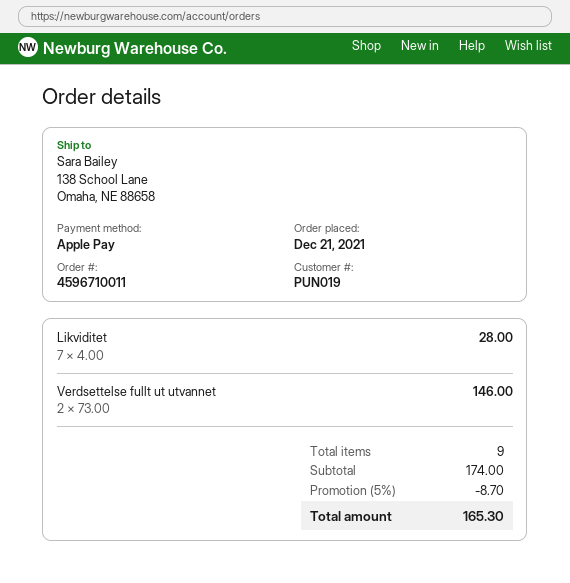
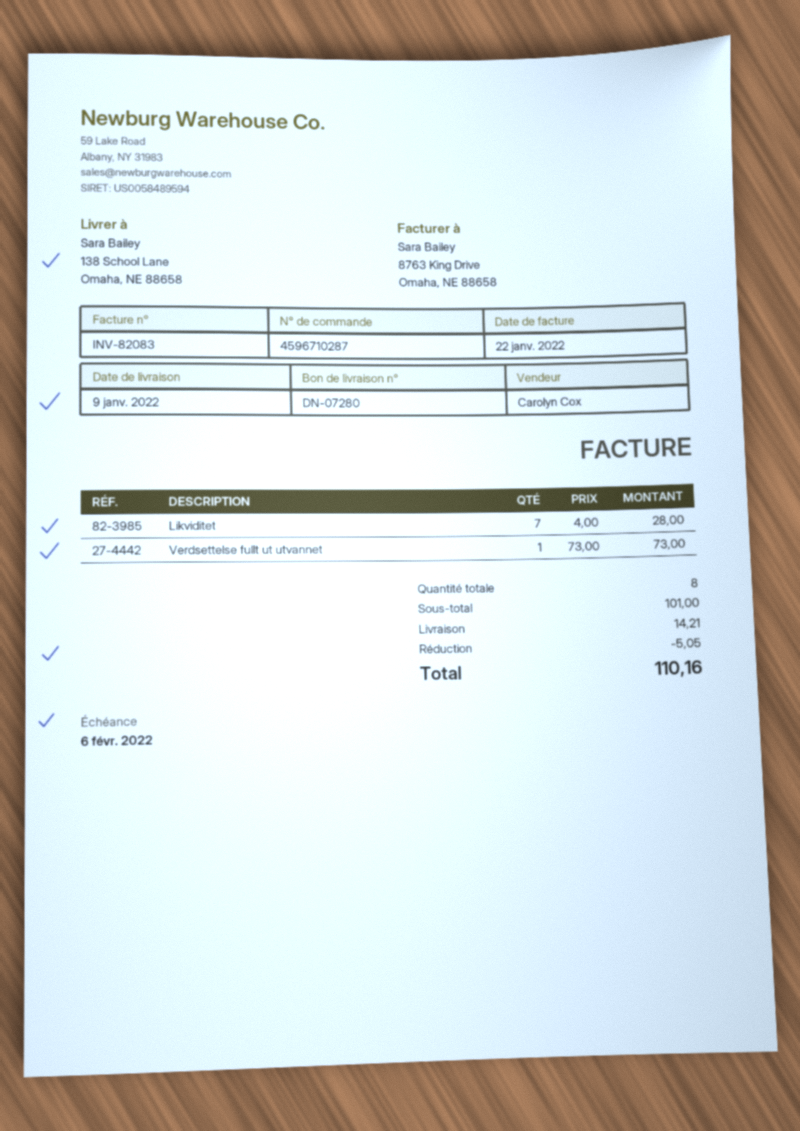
order number: 4596710011 -> 4596710287
Verdsettelse fullt ut utvannet: 2 x 73.00 = 146.00 -> 1 x 73.00 = 73.00
total quantity: 9 -> 8
subtotal: 174.00 -> 101.00
discount: 8.70 -> 5.05
shipping: none -> 14.21
total: 165.30 -> 110.16

